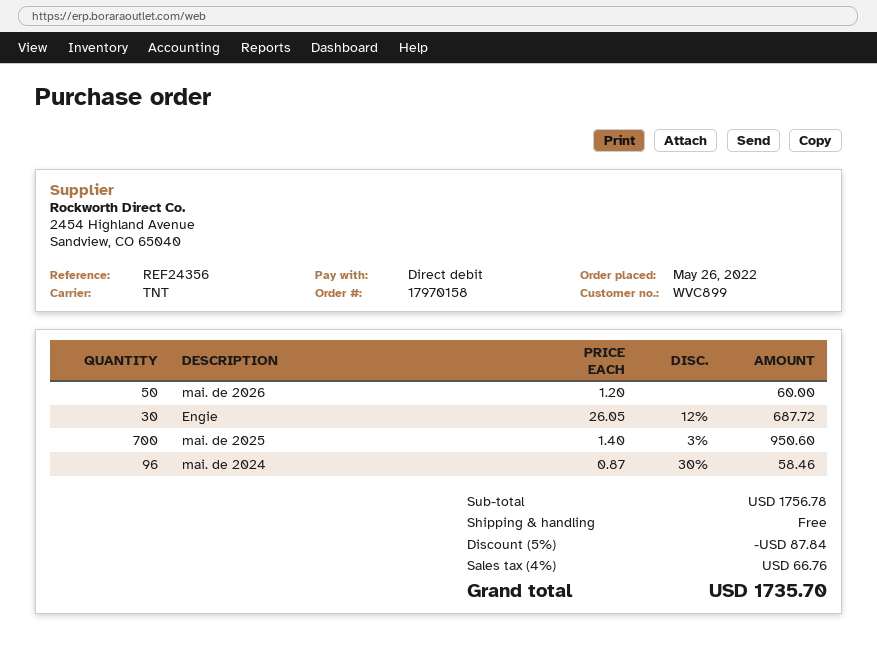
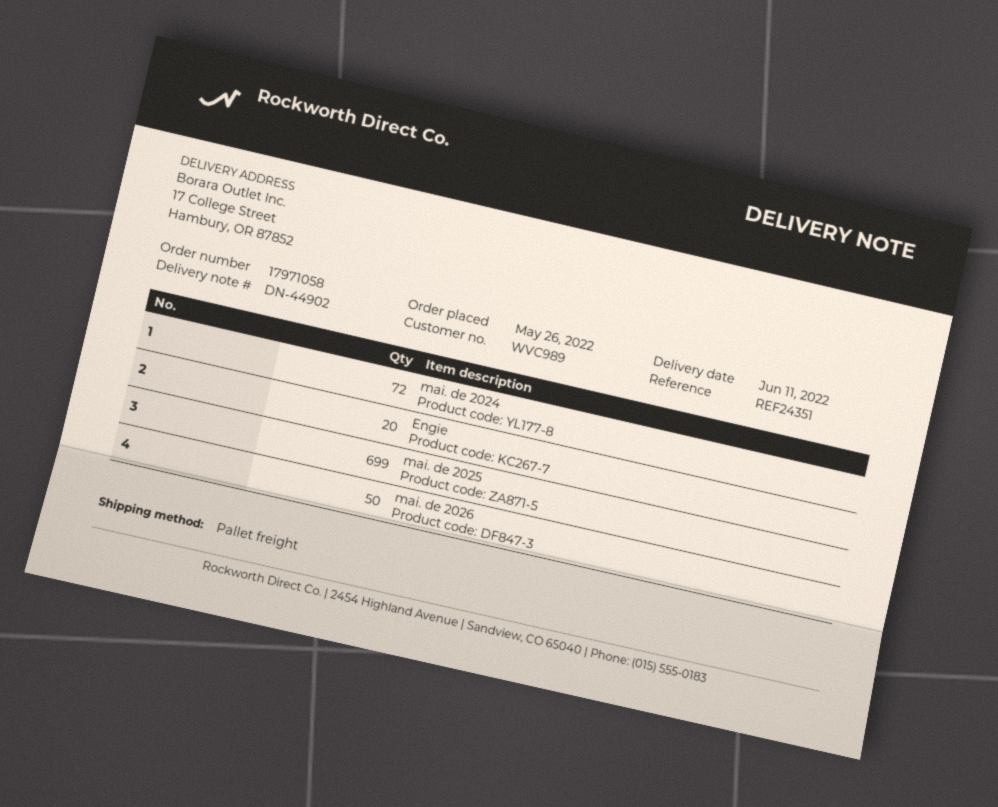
order number: 17970158 -> 17971058
customer number: WVC899 -> WVC989
reference: REF24356 -> REF24351
shipping method: TNT -> pallet freight
Engie: 30 -> 20
mai. de 2025: 700 -> 699
mai. de 2024: 96 -> 72

